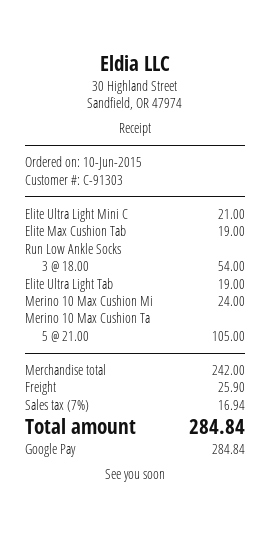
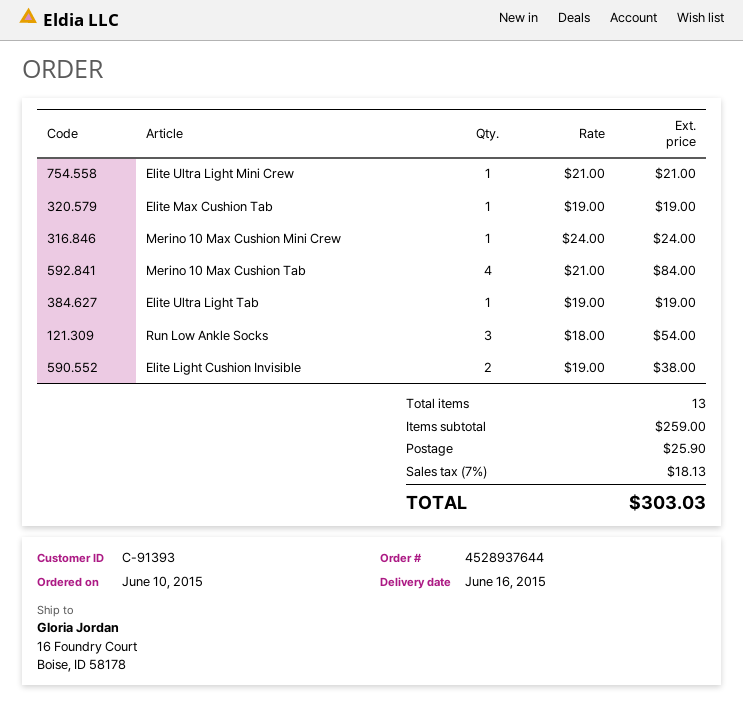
customer number: C-91303 -> C-91393
Merino 10 Max Cushion Ta: 5 x 21.00 = 105.00 -> 4 x 21.00 = 84.00
Elite Light Cushion Invisible: none -> 2 x 19.00 = 38.00
subtotal: 242.00 -> 259.00
tax: 7% = 16.94 -> 7% = 18.13
total: 284.84 -> 303.03

